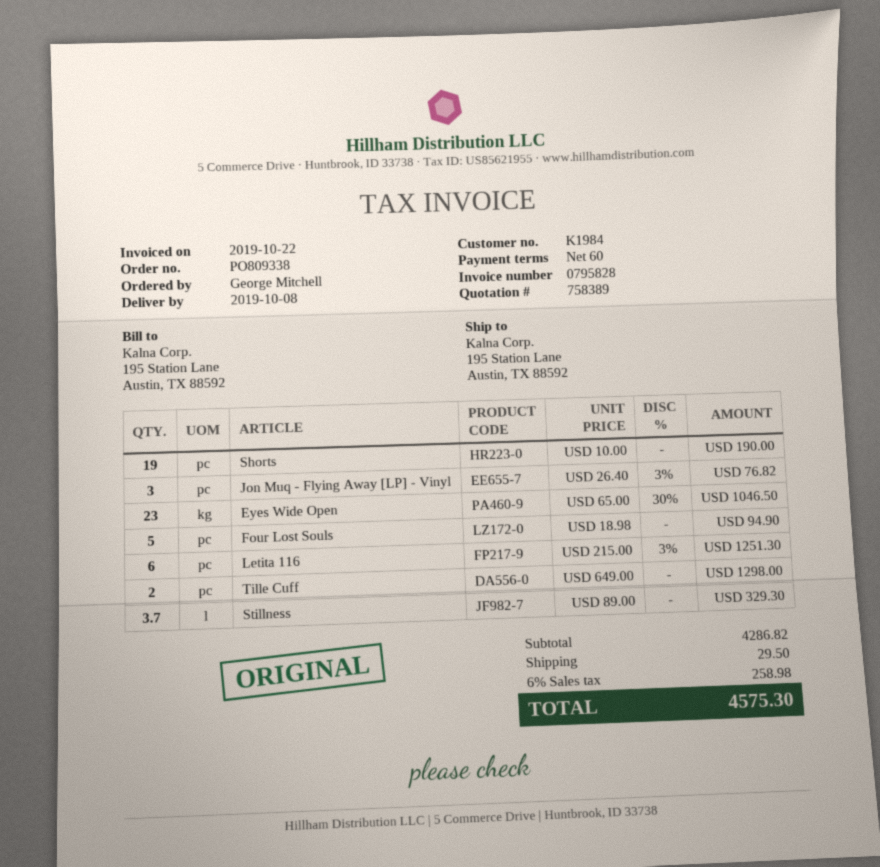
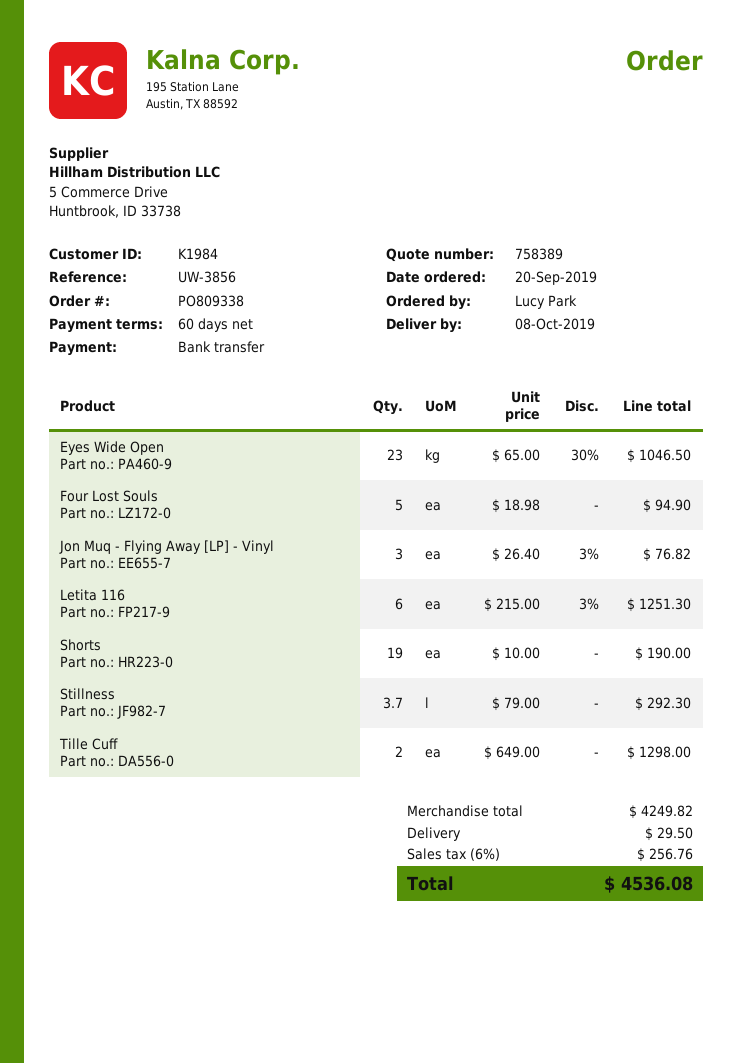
ordered by: George Mitchell -> Lucy Park
Stillness: 3.7 x 89.00 = 329.30 -> 3.7 x 79.00 = 292.30
subtotal: 4286.82 -> 4249.82
tax: 6% = 258.98 -> 6% = 256.76
total: 4575.30 -> 4536.08

